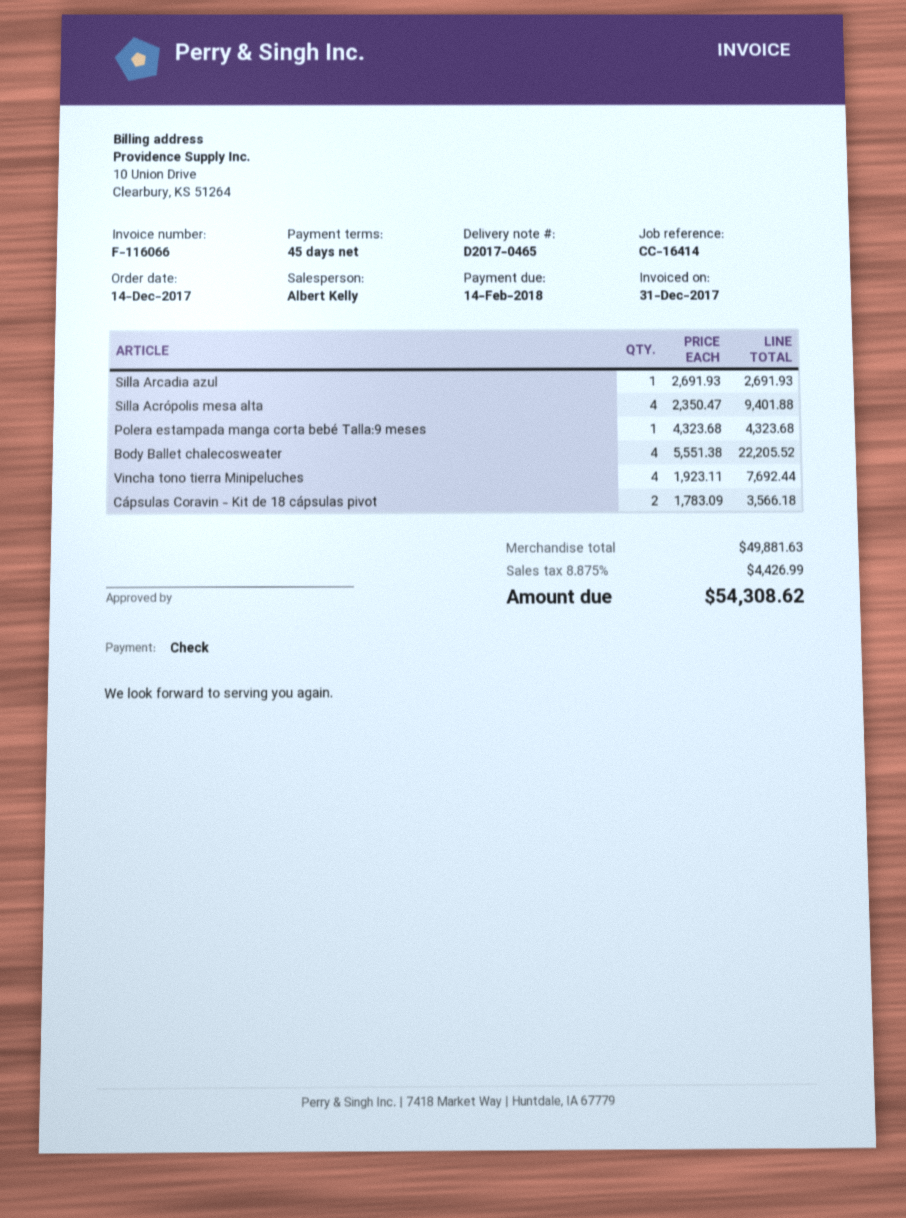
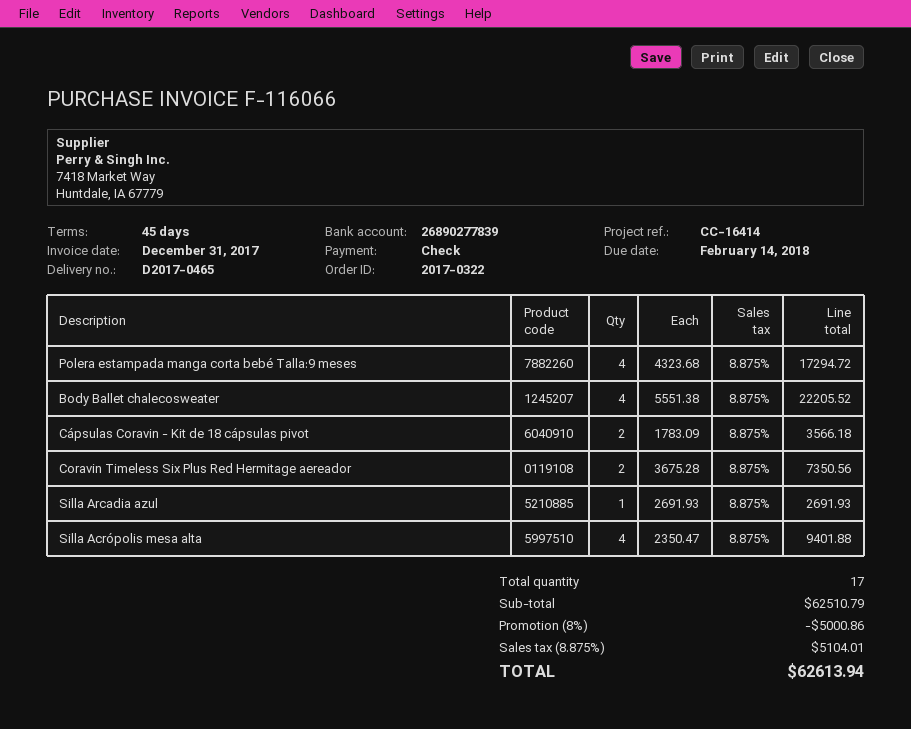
Polera estampada manga corta bebé Talla:9 meses: 1 x 4323.68 = 4323.68 -> 4 x 4323.68 = 17294.72
Vincha tono tierra Minipeluches: 4 x 1923.11 = 7692.44 -> none
Coravin Timeless Six Plus Red Hermitage aereador: none -> 2 x 3675.28 = 7350.56
subtotal: 49881.63 -> 62510.79
discount: none -> 8% = 5000.86
tax: 8.875% = 4426.99 -> 8.875% = 5104.01
total: 54308.62 -> 62613.94

